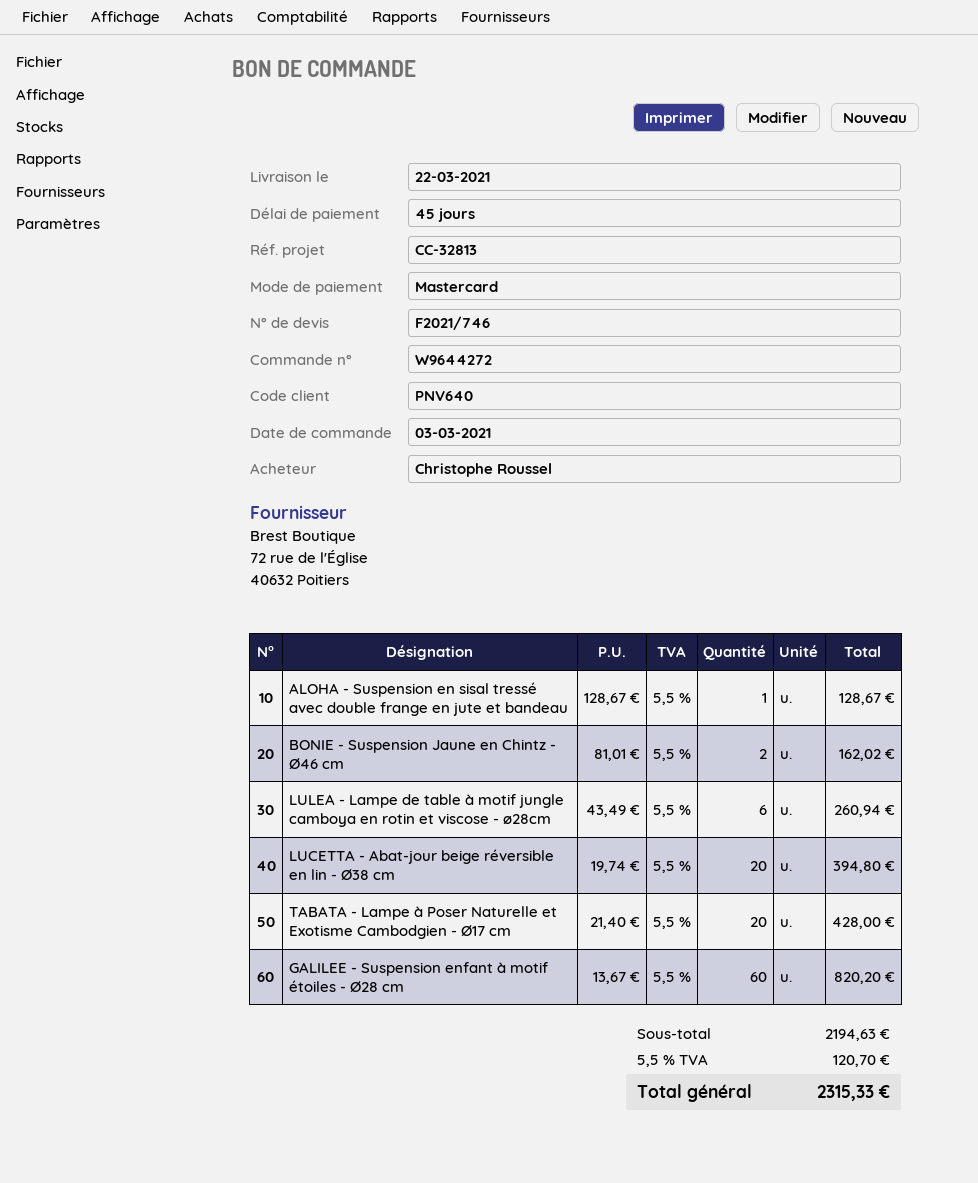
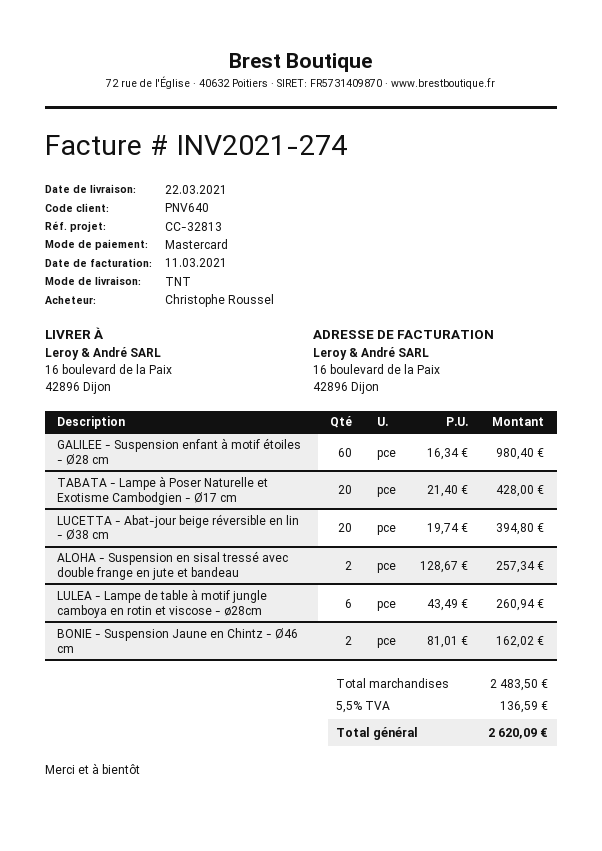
ALOHA - Suspension en sisal tressé avec double frange en jute et bandeau: 1 x 128.67 = 128.67 -> 2 x 128.67 = 257.34
GALILEE - Suspension enfant à motif étoiles - Ø28 cm: 60 x 13.67 = 820.20 -> 60 x 16.34 = 980.40
subtotal: 2194.63 -> 2483.50
tax: 5.5% = 120.70 -> 5.5% = 136.59
total: 2315.33 -> 2620.09

